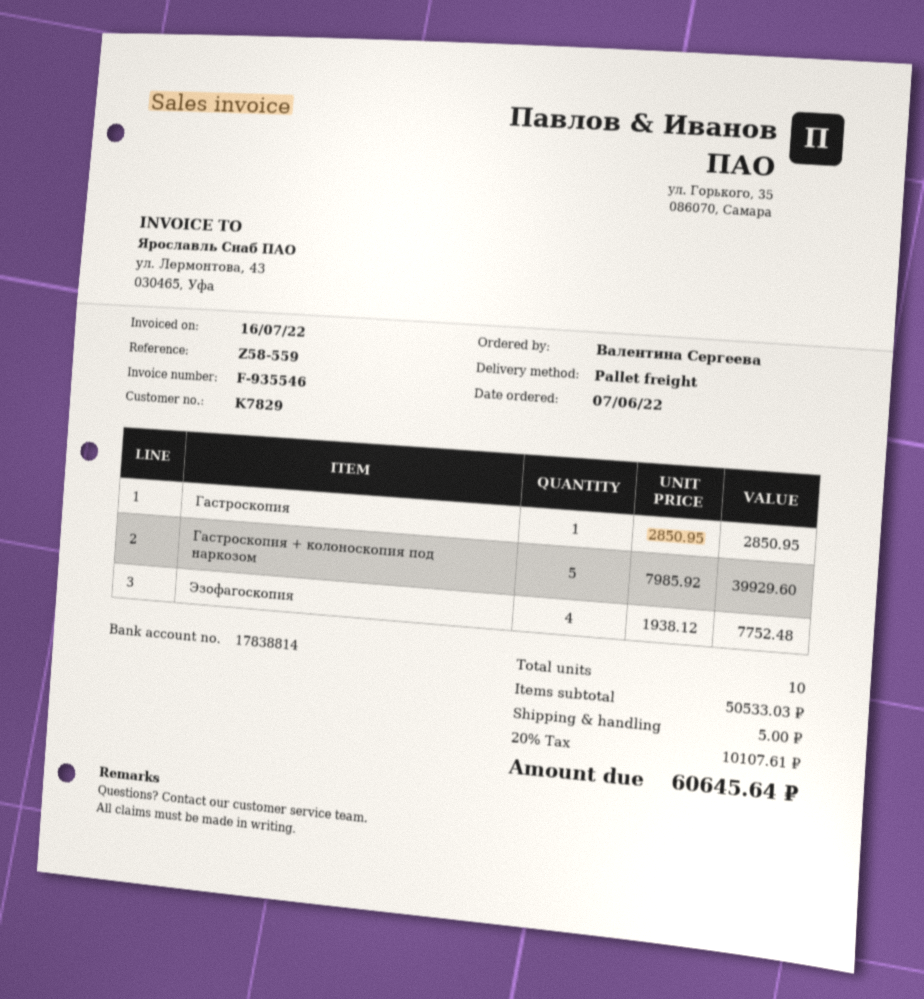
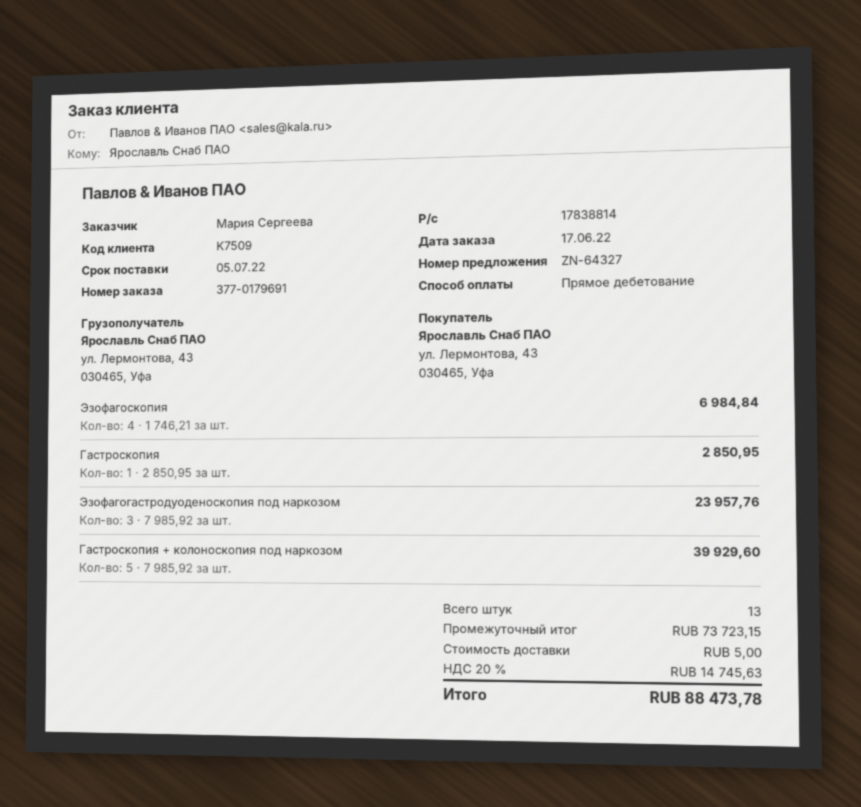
order date: 2022-06-07 -> 2022-06-17
customer number: K7829 -> K7509
ordered by: Валентина Сергеева -> Мария Сергеева
Эзофагоскопия: 4 x 1938.12 = 7752.48 -> 4 x 1746.21 = 6984.84
Эзофагогастродуоденоскопия под наркозом: none -> 3 x 7985.92 = 23957.76
total quantity: 10 -> 13
subtotal: 50533.03 -> 73723.15
tax: 20% = 10107.61 -> 20% = 14745.63
total: 60645.64 -> 88473.78

